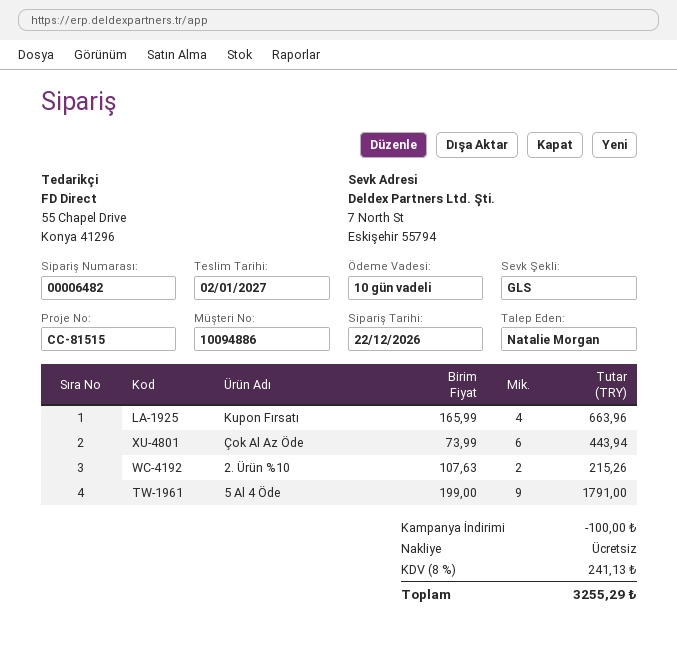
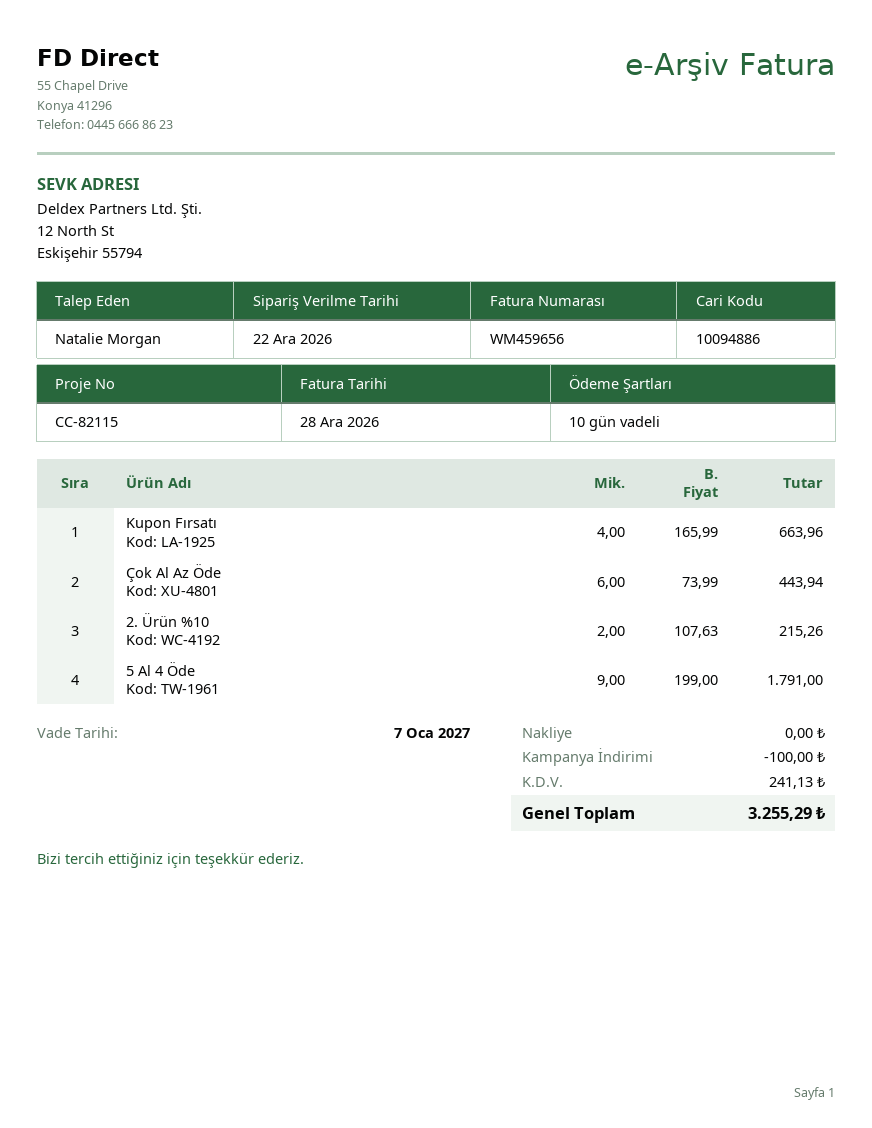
reference: CC-81515 -> CC-82115
ship to: 7 North St, Eskişehir 55794 -> 12 North St, Eskişehir 55794

